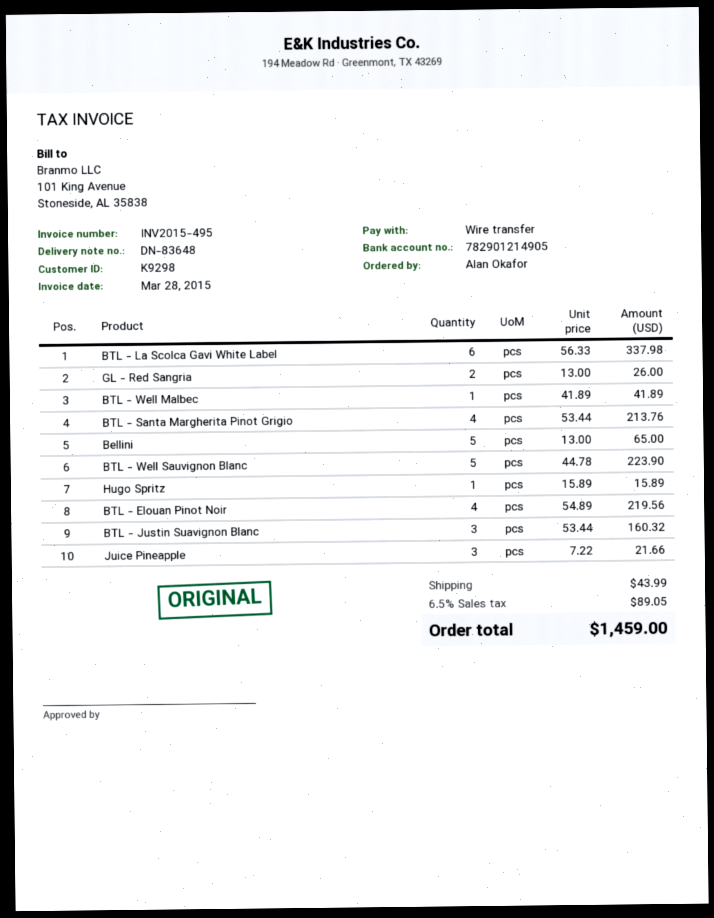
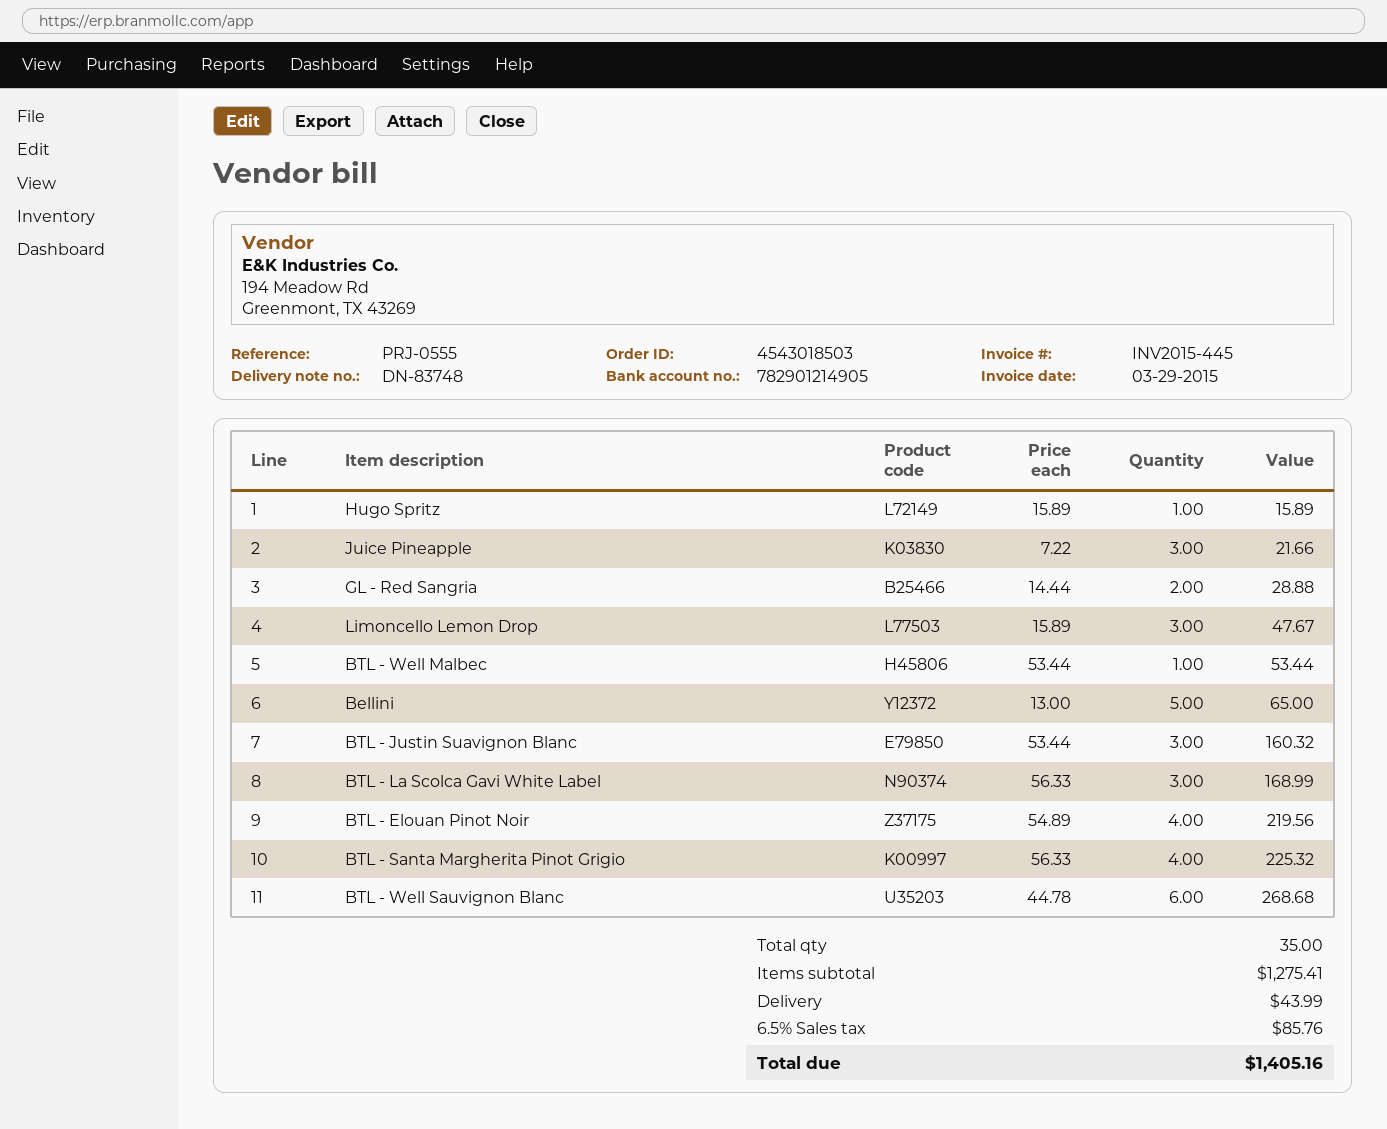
delivery note number: DN-83648 -> DN-83748
invoice number: INV2015-495 -> INV2015-445
invoice date: 2015-03-28 -> 2015-03-29
BTL - La Scolca Gavi White Label: 6 x 56.33 = 337.98 -> 3 x 56.33 = 168.99
GL - Red Sangria: 2 x 13.00 = 26.00 -> 2 x 14.44 = 28.88
BTL - Well Malbec: 1 x 41.89 = 41.89 -> 1 x 53.44 = 53.44
BTL - Santa Margherita Pinot Grigio: 4 x 53.44 = 213.76 -> 4 x 56.33 = 225.32
BTL - Well Sauvignon Blanc: 5 x 44.78 = 223.90 -> 6 x 44.78 = 268.68
Limoncello Lemon Drop: none -> 3 x 15.89 = 47.67
tax: 6.5% = 89.05 -> 6.5% = 85.76
total: 1459.00 -> 1405.16

